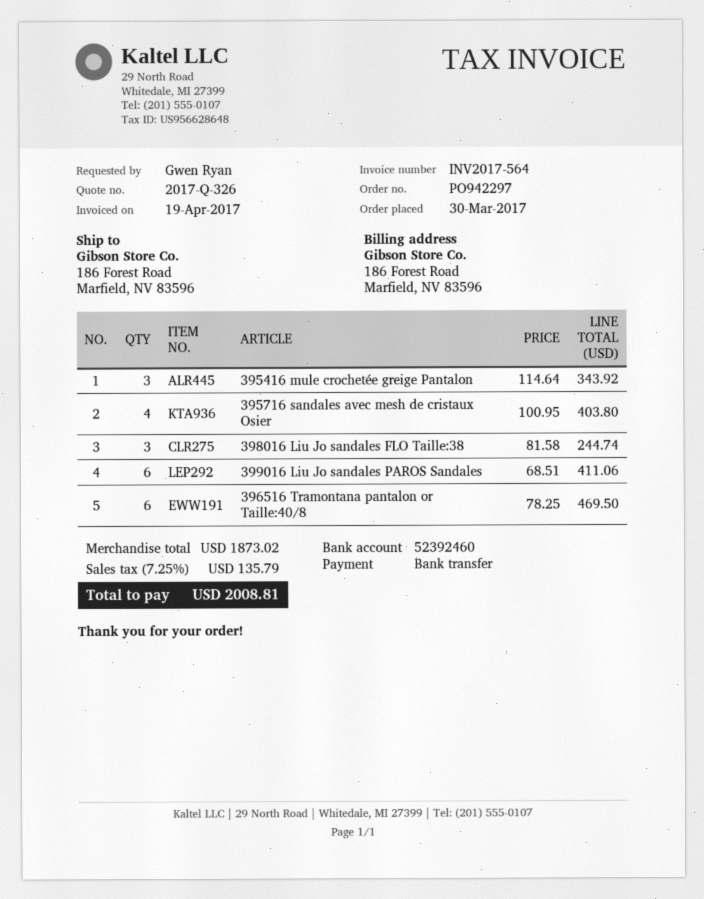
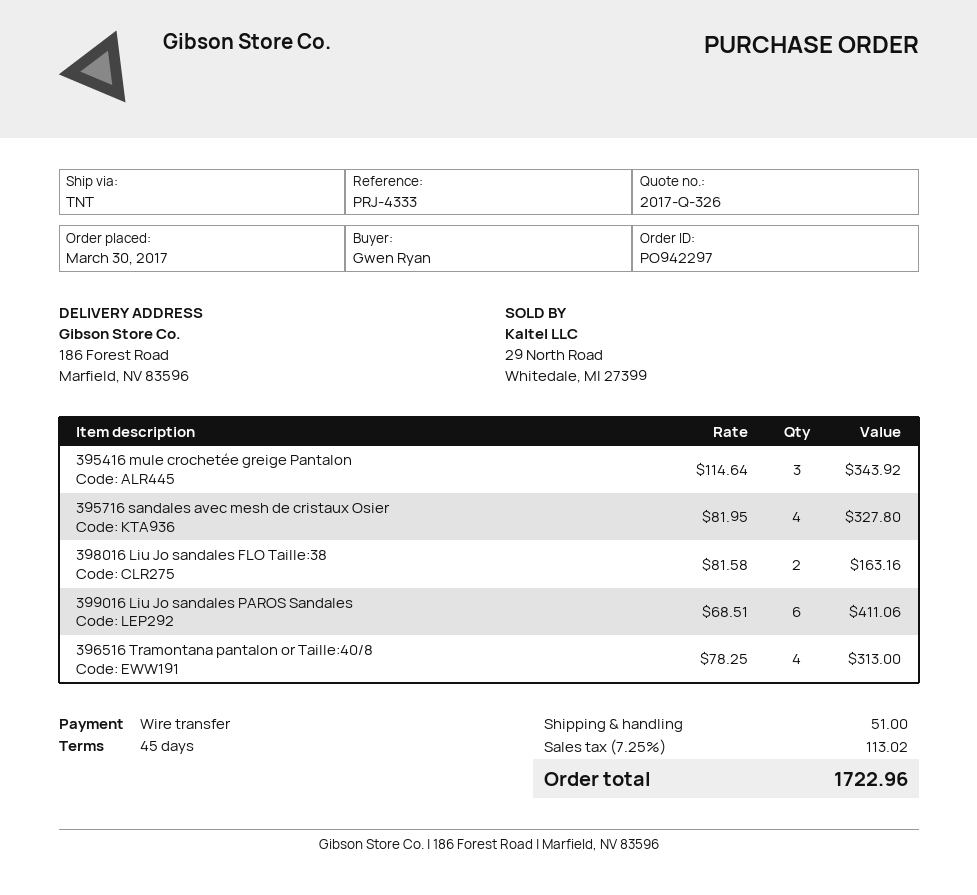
395716 sandales avec mesh de cristaux Osier: 4 x 100.95 = 403.80 -> 4 x 81.95 = 327.80
398016 Liu Jo sandales FLO Taille:38: 3 x 81.58 = 244.74 -> 2 x 81.58 = 163.16
396516 Tramontana pantalon or Taille:40/8: 6 x 78.25 = 469.50 -> 4 x 78.25 = 313.00
shipping: none -> 51.00
tax: 7.25% = 135.79 -> 7.25% = 113.02
total: 2008.81 -> 1722.96

